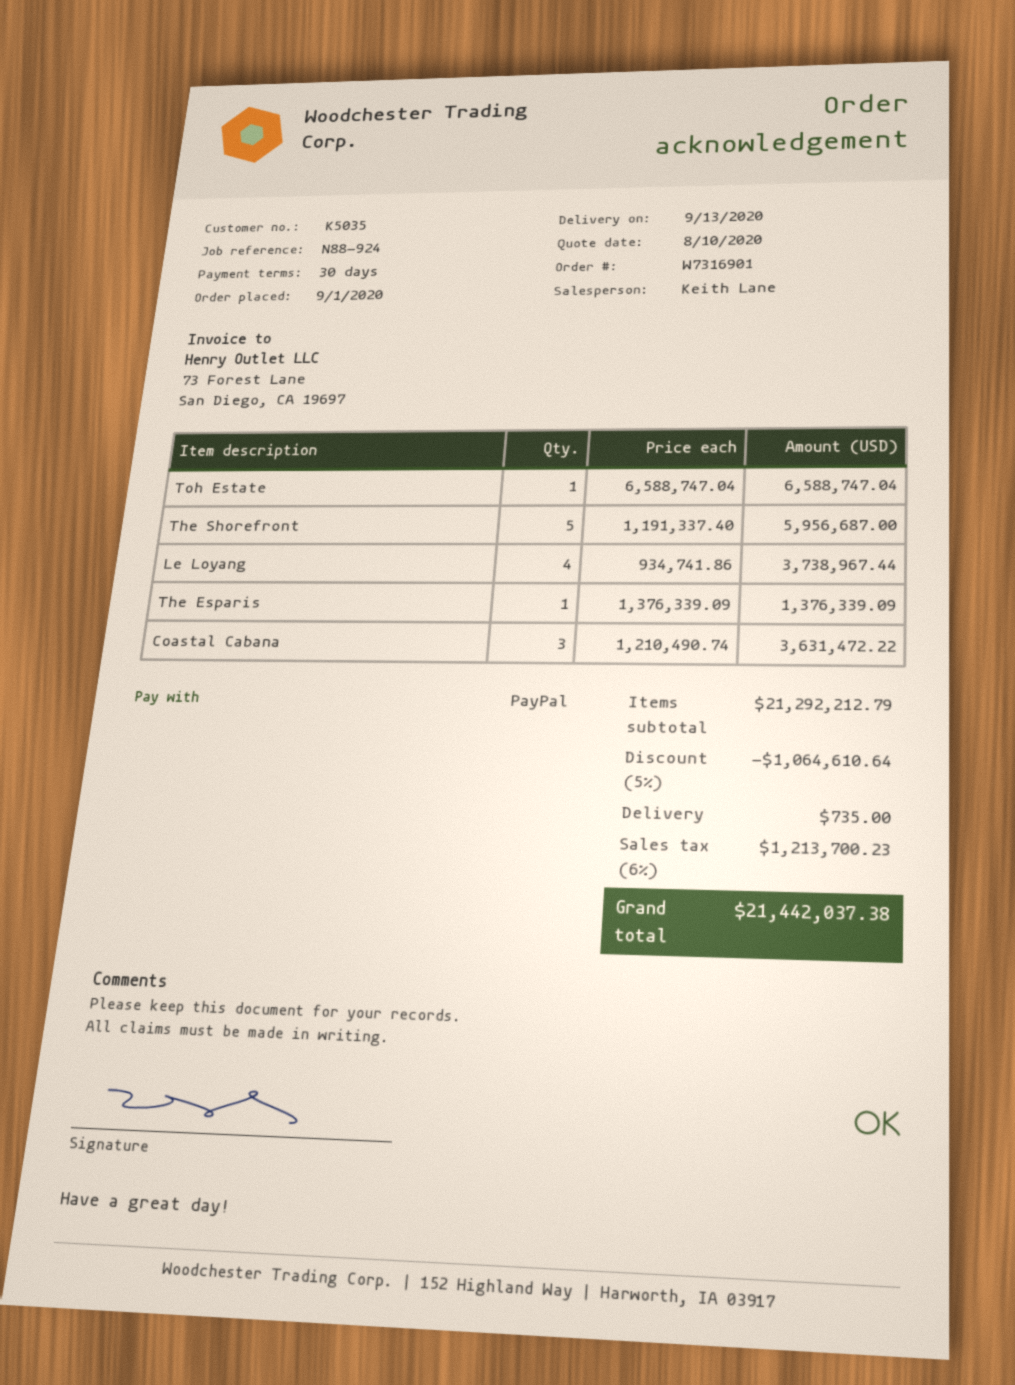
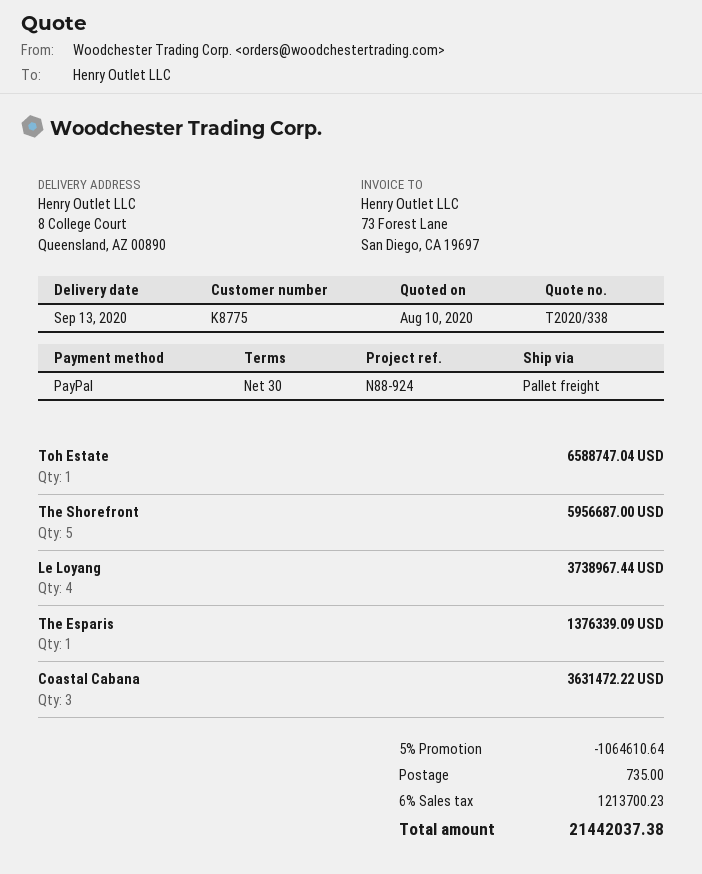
customer number: K5035 -> K8775

